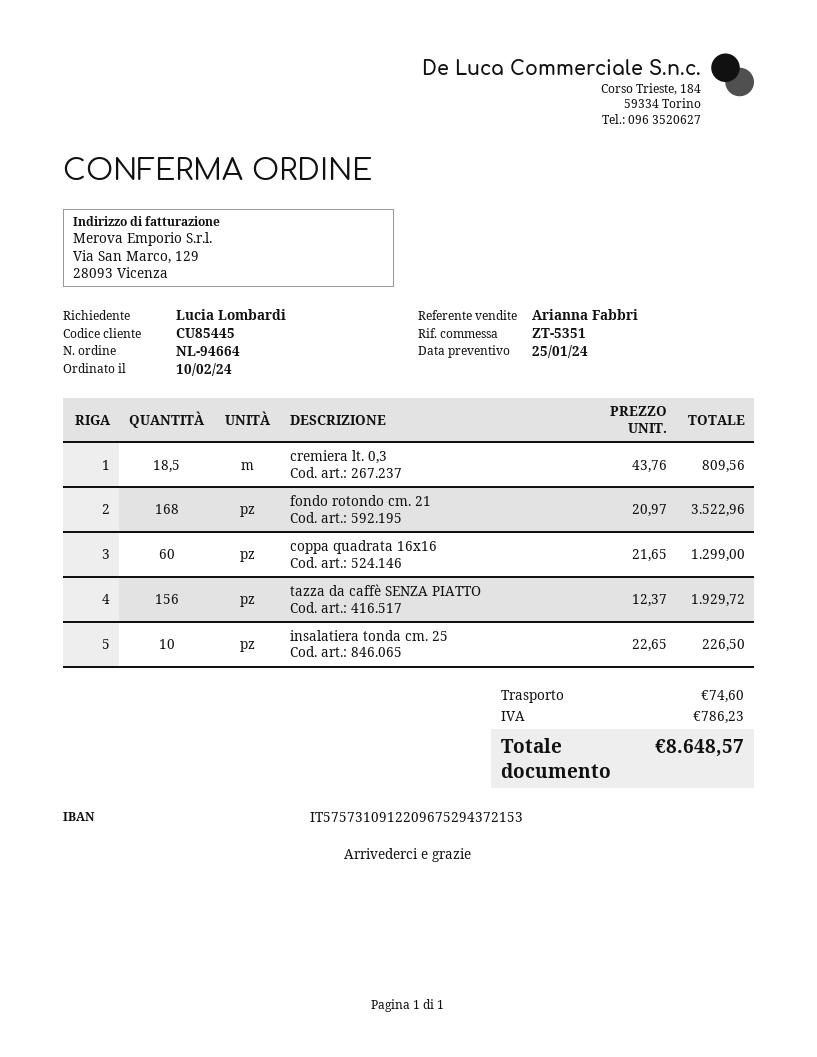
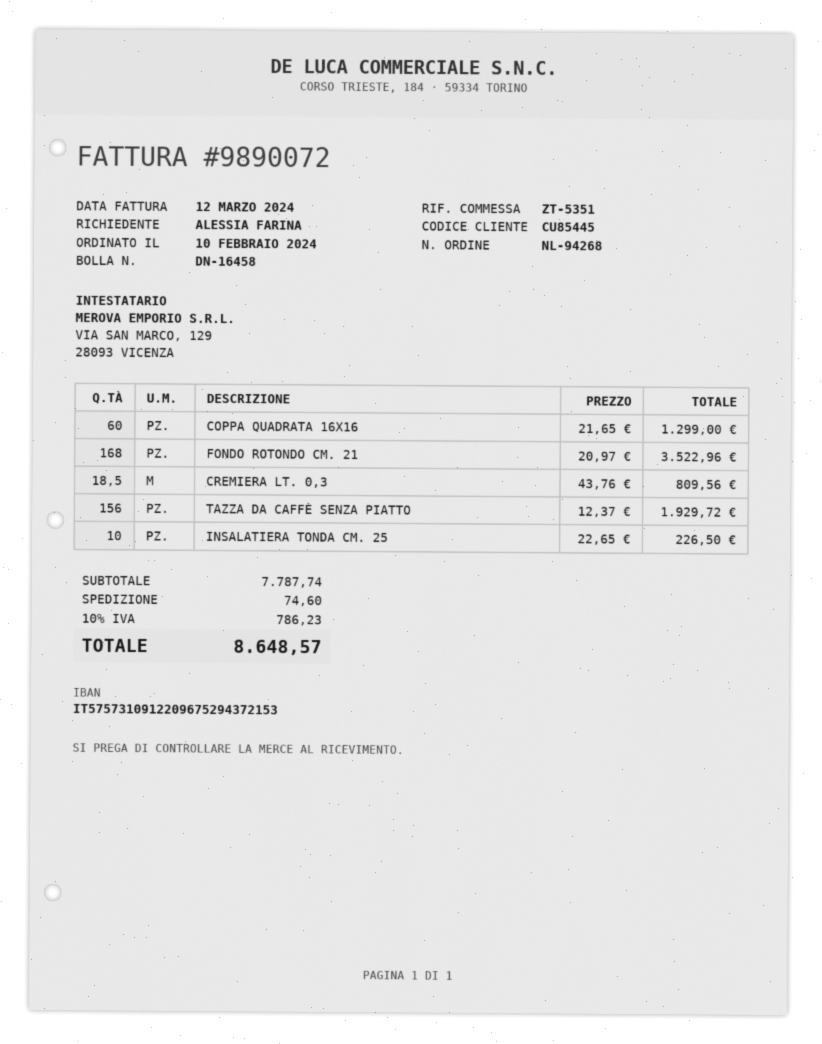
order number: NL-94664 -> NL-94268
ordered by: Lucia Lombardi -> ALESSIA FARINA

